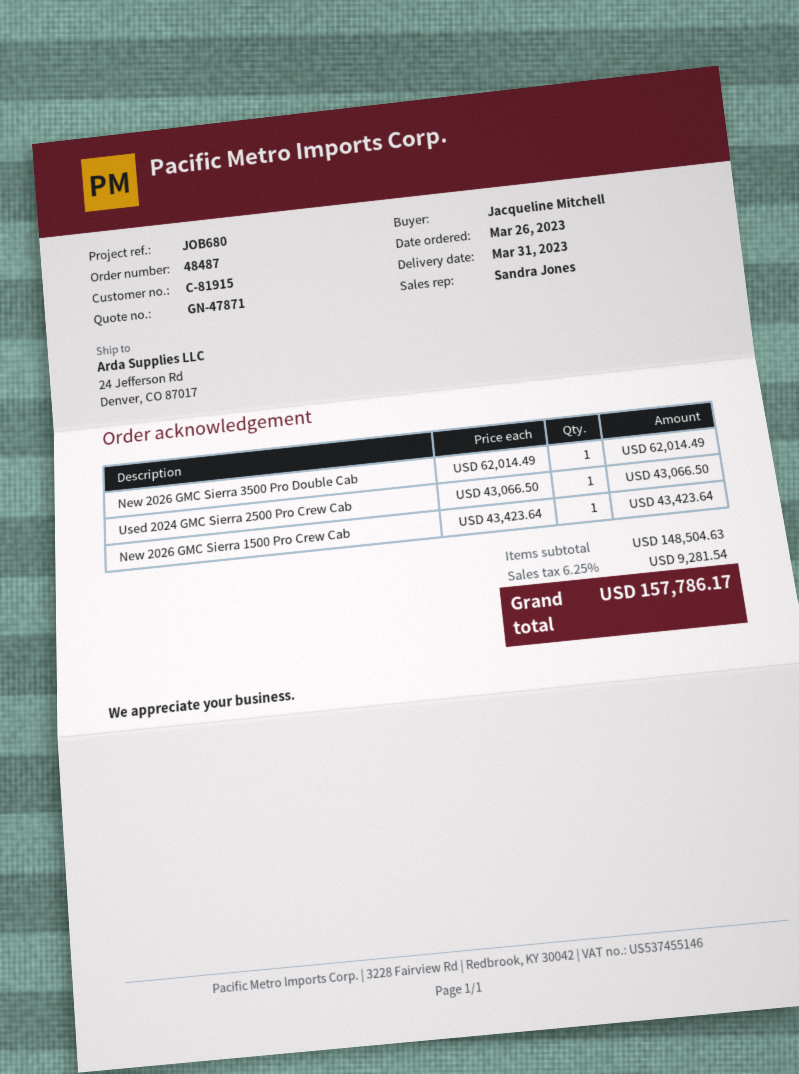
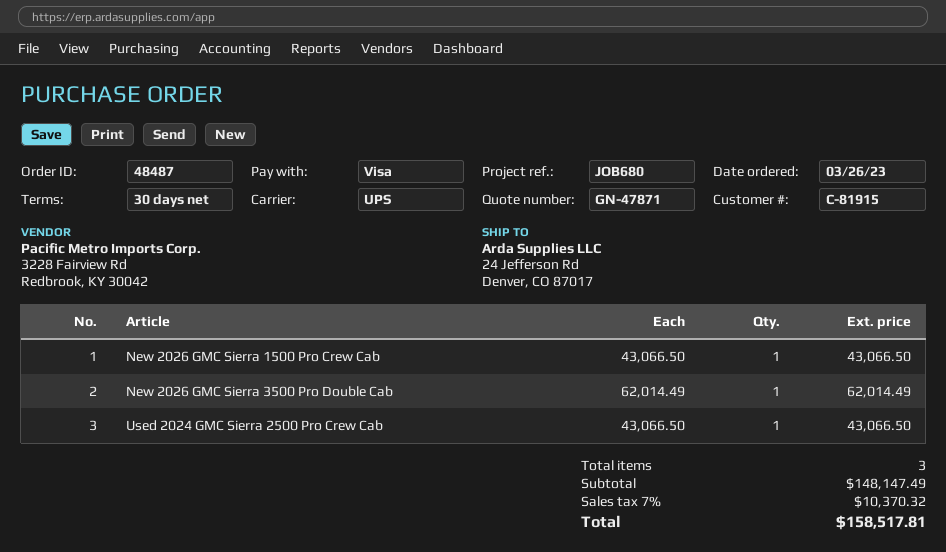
New 2026 GMC Sierra 1500 Pro Crew Cab: 1 x 43423.64 = 43423.64 -> 1 x 43066.50 = 43066.50
subtotal: 148504.63 -> 148147.49
tax: 6.25% = 9281.54 -> 7% = 10370.32
total: 157786.17 -> 158517.81

